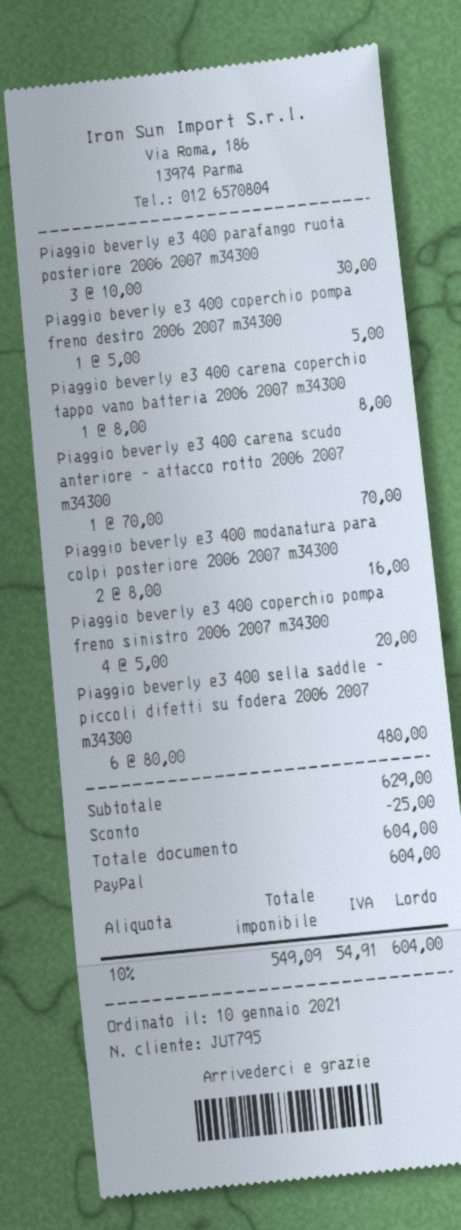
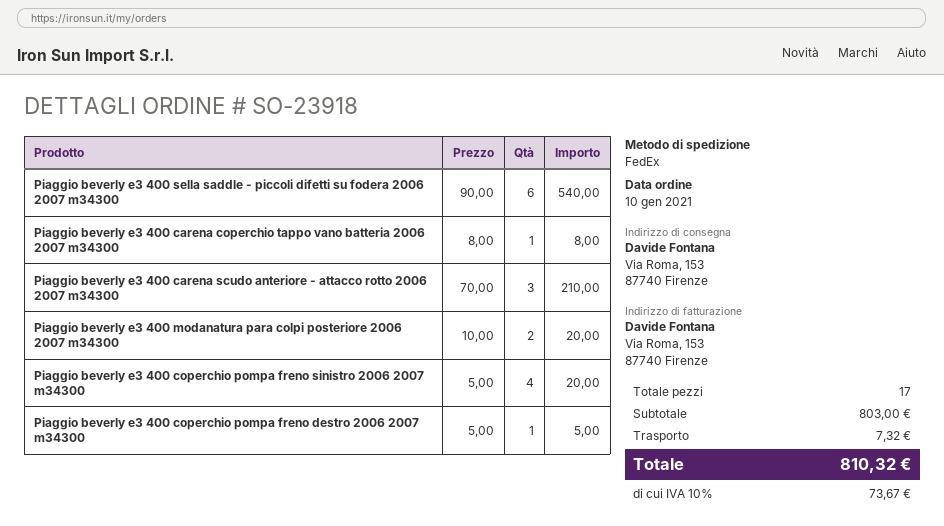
Piaggio beverly e3 400 parafango ruota posteriore 2006 2007 m34300: 3 x 10.00 = 30.00 -> none
Piaggio beverly e3 400 carena scudo anteriore - attacco rotto 2006 2007 m34300: 1 x 70.00 = 70.00 -> 3 x 70.00 = 210.00
Piaggio beverly e3 400 modanatura para colpi posteriore 2006 2007 m34300: 2 x 8.00 = 16.00 -> 2 x 10.00 = 20.00
Piaggio beverly e3 400 sella saddle - piccoli difetti su fodera 2006 2007 m34300: 6 x 80.00 = 480.00 -> 6 x 90.00 = 540.00
subtotal: 629.00 -> 803.00
discount: 25.00 -> none
shipping: none -> 7.32
tax: 10% = 54.91 -> 10% = 73.67
total: 604.00 -> 810.32

